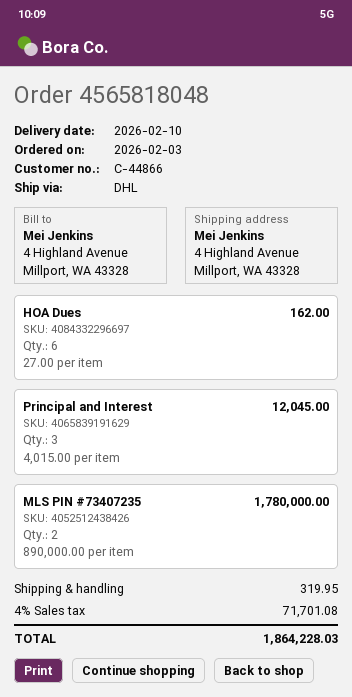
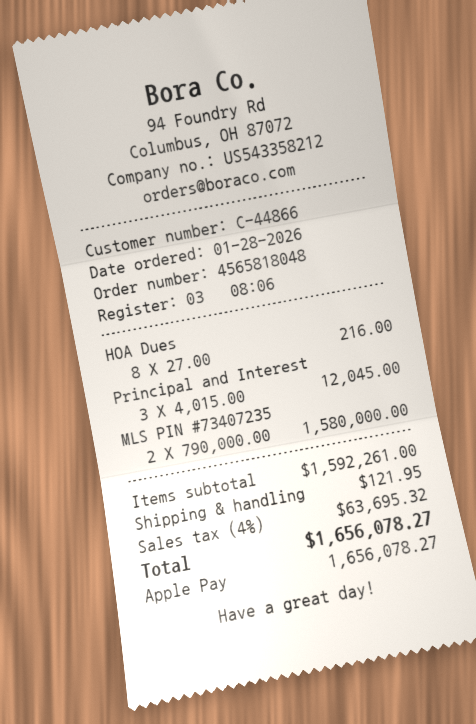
order date: 2026-02-03 -> 2026-01-28
HOA Dues: 6 x 27.00 = 162.00 -> 8 x 27.00 = 216.00
MLS PIN #73407235: 2 x 890000.00 = 1780000.00 -> 2 x 790000.00 = 1580000.00
shipping: 319.95 -> 121.95
tax: 4% = 71701.08 -> 4% = 63695.32
total: 1864228.03 -> 1656078.27

